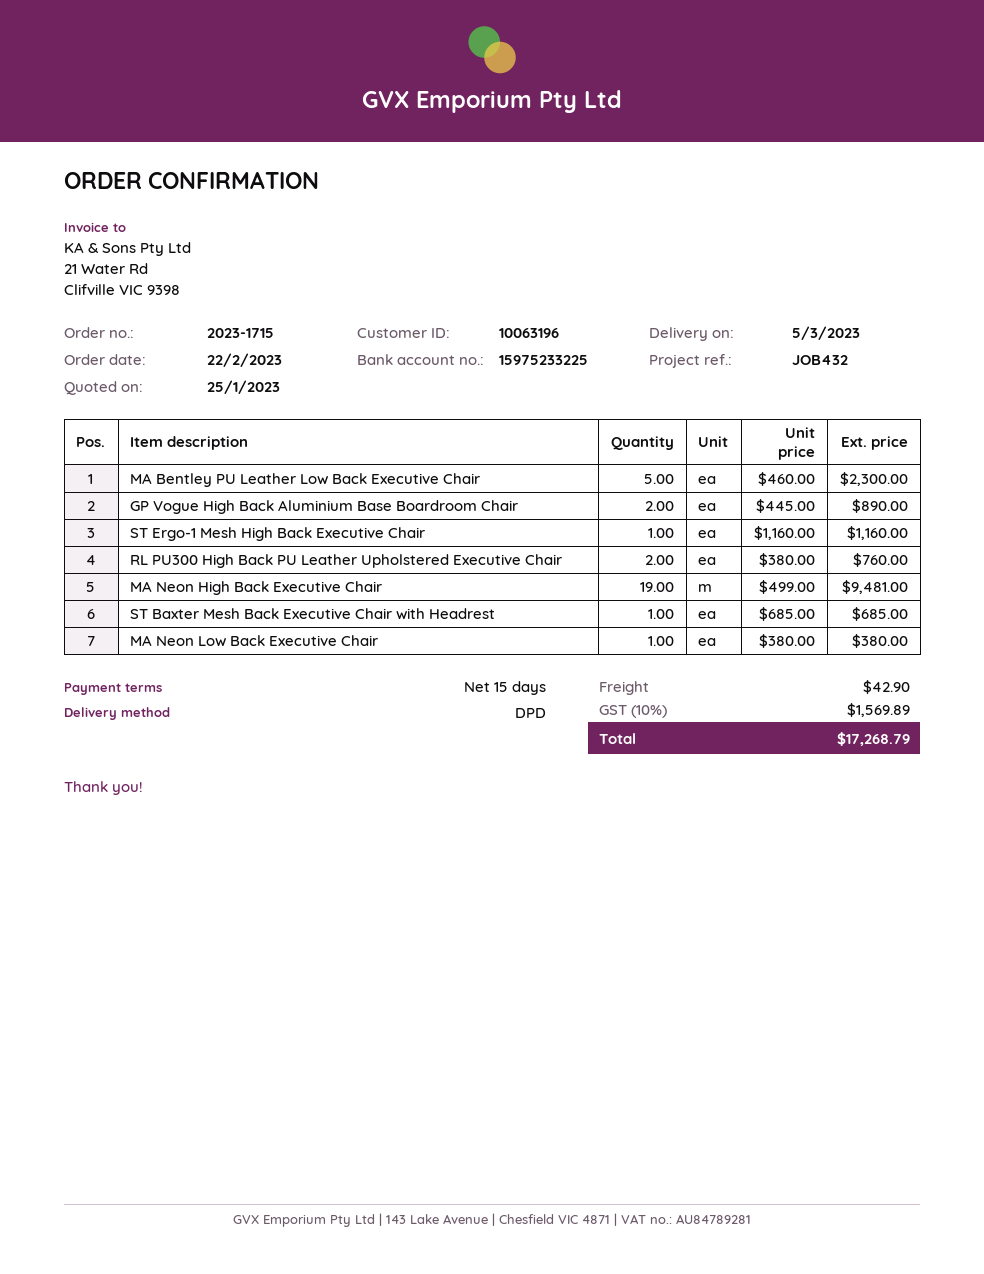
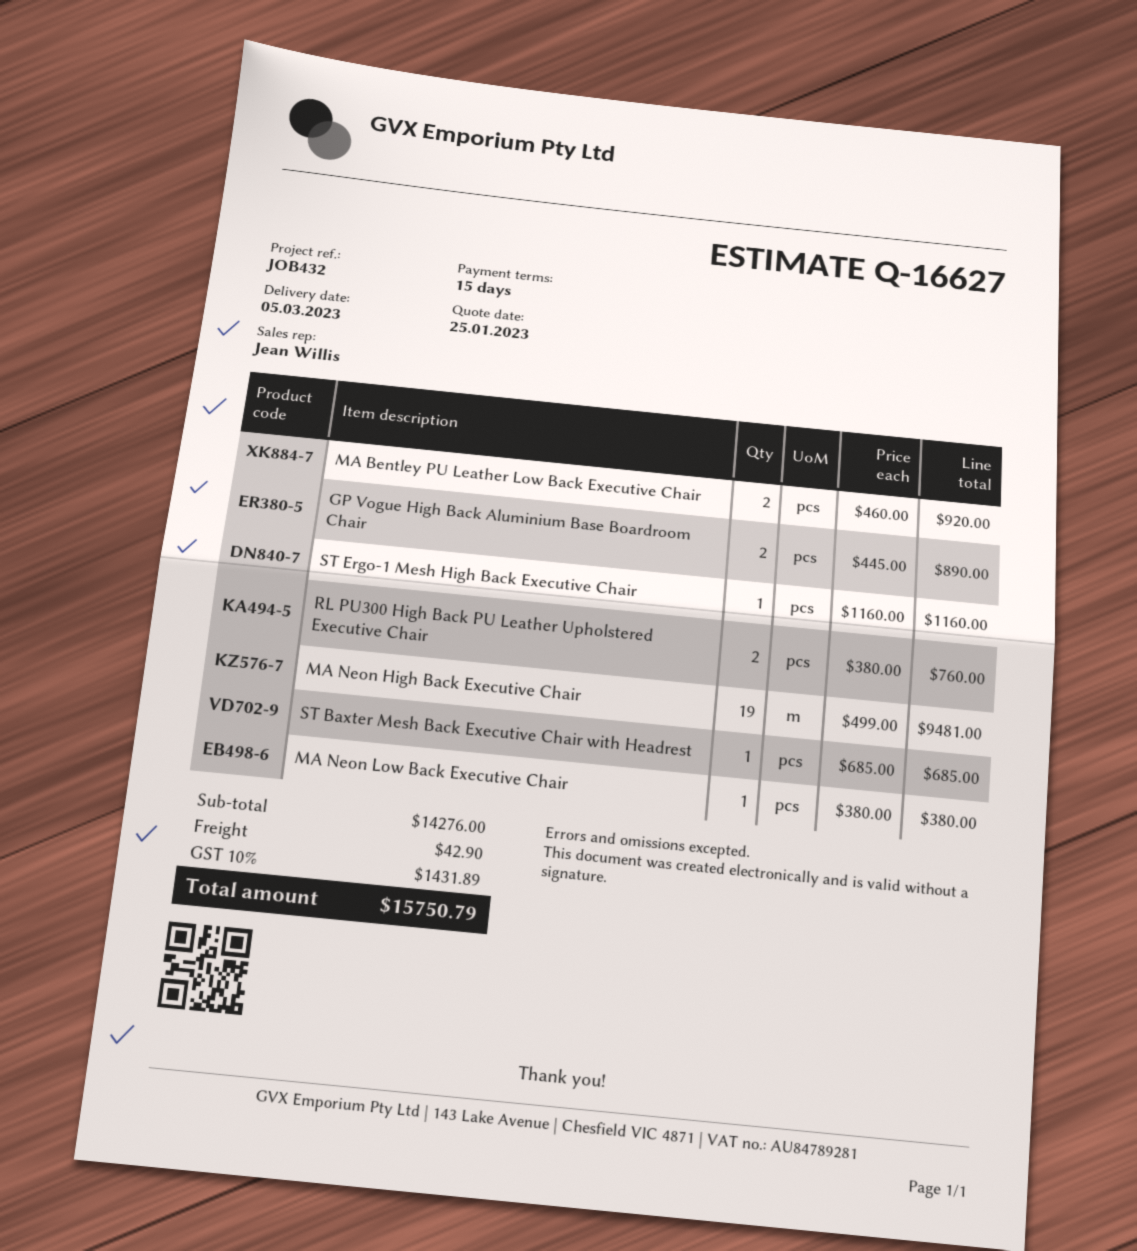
MA Bentley PU Leather Low Back Executive Chair: 5 x 460.00 = 2300.00 -> 2 x 460.00 = 920.00
tax: 10% = 1569.89 -> 10% = 1431.89
total: 17268.79 -> 15750.79

